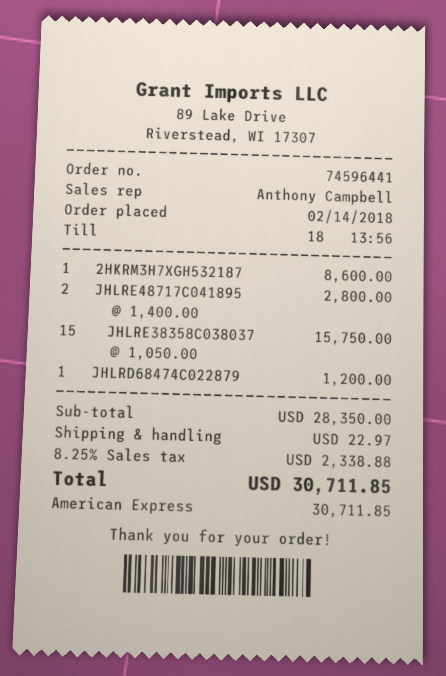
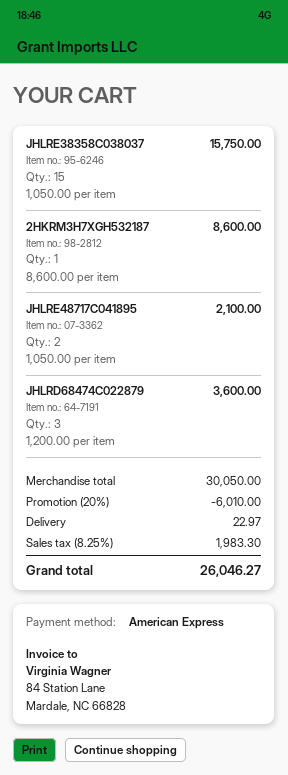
JHLRE48717C041895: 2 x 1400.00 = 2800.00 -> 2 x 1050.00 = 2100.00
JHLRD68474C022879: 1 x 1200.00 = 1200.00 -> 3 x 1200.00 = 3600.00
subtotal: 28350.00 -> 30050.00
discount: none -> 20% = 6010.00
tax: 8.25% = 2338.88 -> 8.25% = 1983.30
total: 30711.85 -> 26046.27

